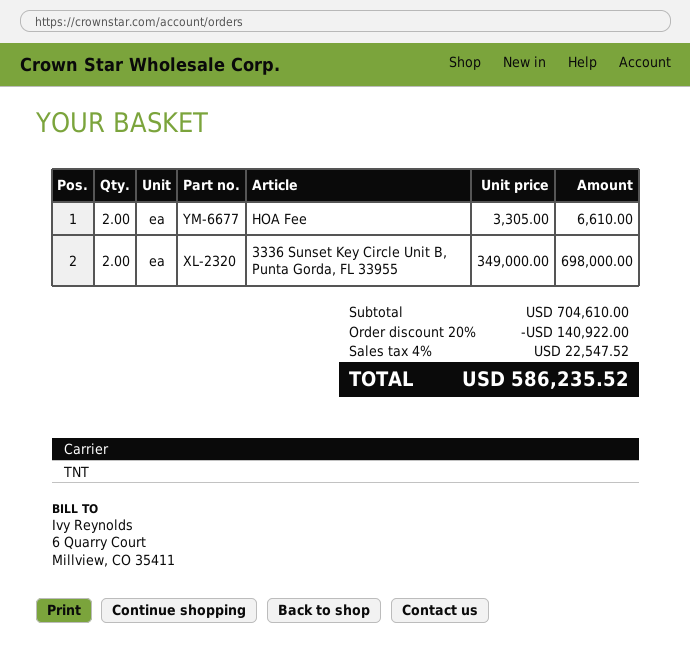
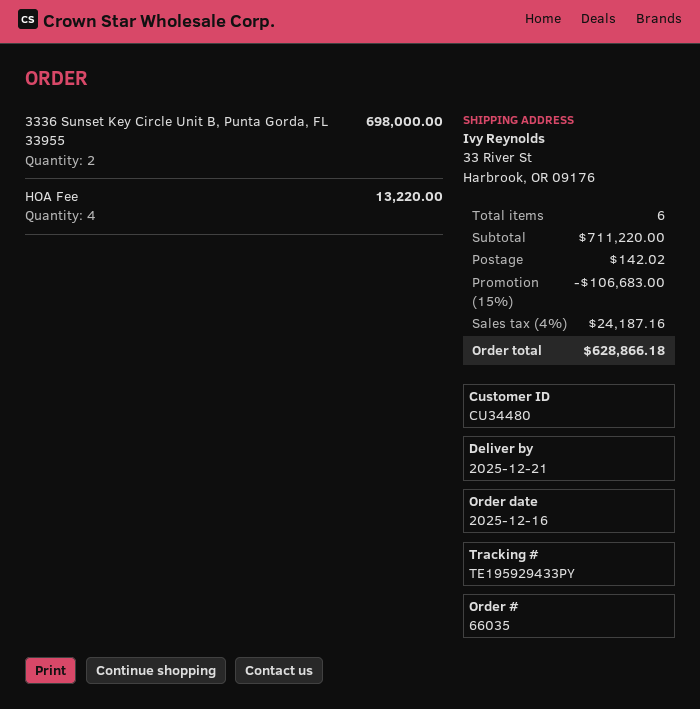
HOA Fee: 2 for 6610.00 -> 4 for 13220.00
subtotal: 704610.00 -> 711220.00
discount: 20% = 140922.00 -> 15% = 106683.00
shipping: none -> 142.02
tax: 4% = 22547.52 -> 4% = 24187.16
total: 586235.52 -> 628866.18

